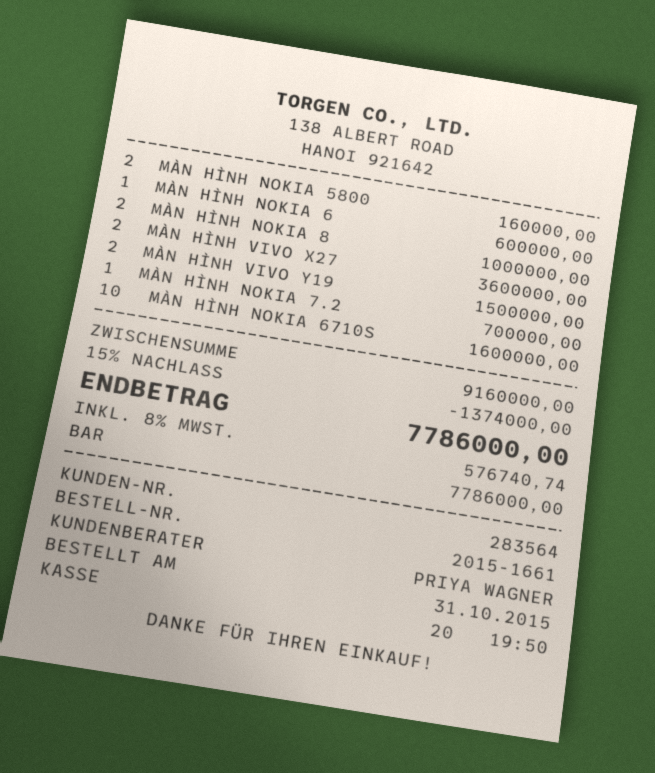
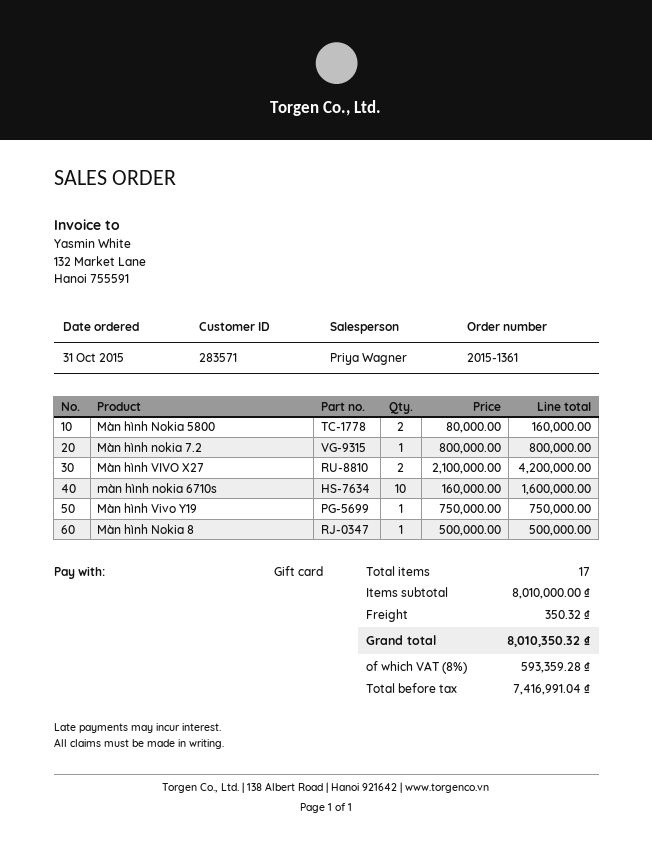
order number: 2015-1661 -> 2015-1361
customer number: 283564 -> 283571
payment method: cash -> gift card
MÀN HÌNH NOKIA 6: 1 for 600000.00 -> none
MÀN HÌNH NOKIA 8: 2 for 1000000.00 -> 1 for 500000.00
MÀN HÌNH VIVO X27: 2 for 3600000.00 -> 2 for 4200000.00
MÀN HÌNH VIVO Y19: 2 for 1500000.00 -> 1 for 750000.00
MÀN HÌNH NOKIA 7.2: 1 for 700000.00 -> 1 for 800000.00
subtotal: 9160000.00 -> 8010000.00
discount: 15% = 1374000.00 -> none
shipping: none -> 350.32
tax: 8% = 576740.74 -> 8% = 593359.28
total: 7786000.00 -> 8010350.32

